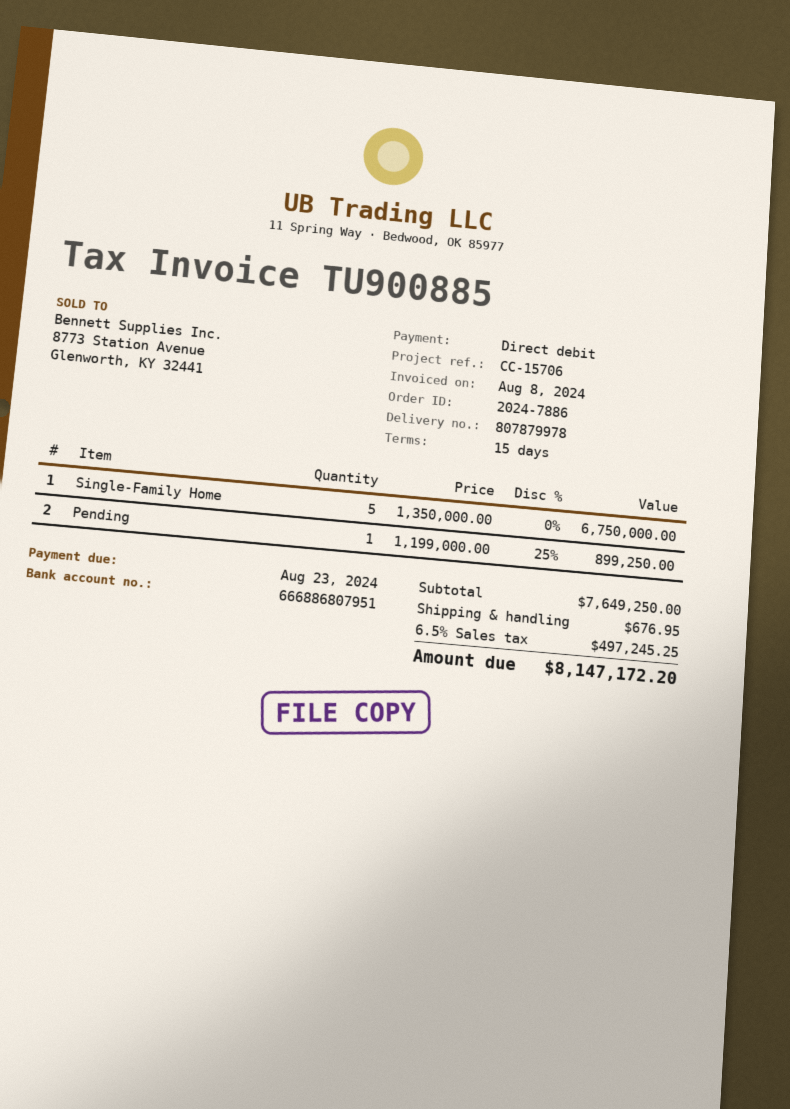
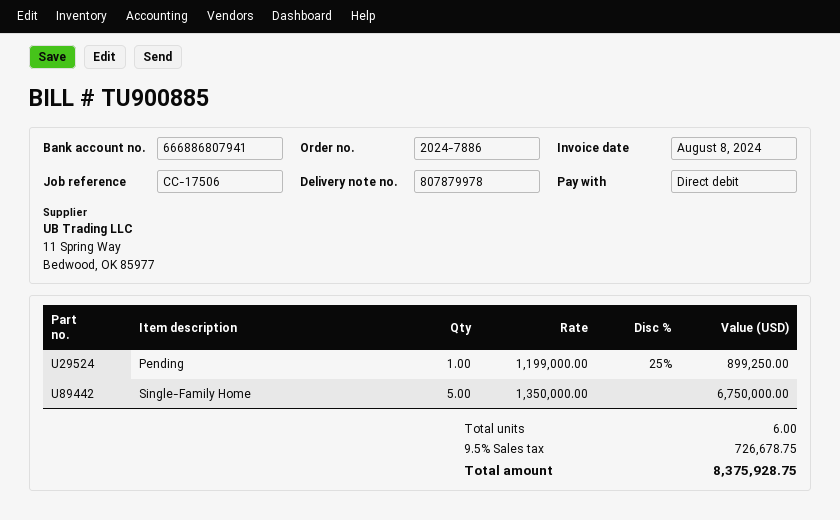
reference: CC-15706 -> CC-17506
bank account: 666886807951 -> 666886807941
shipping: 676.95 -> none
tax: 6.5% = 497245.25 -> 9.5% = 726678.75
total: 8147172.20 -> 8375928.75

